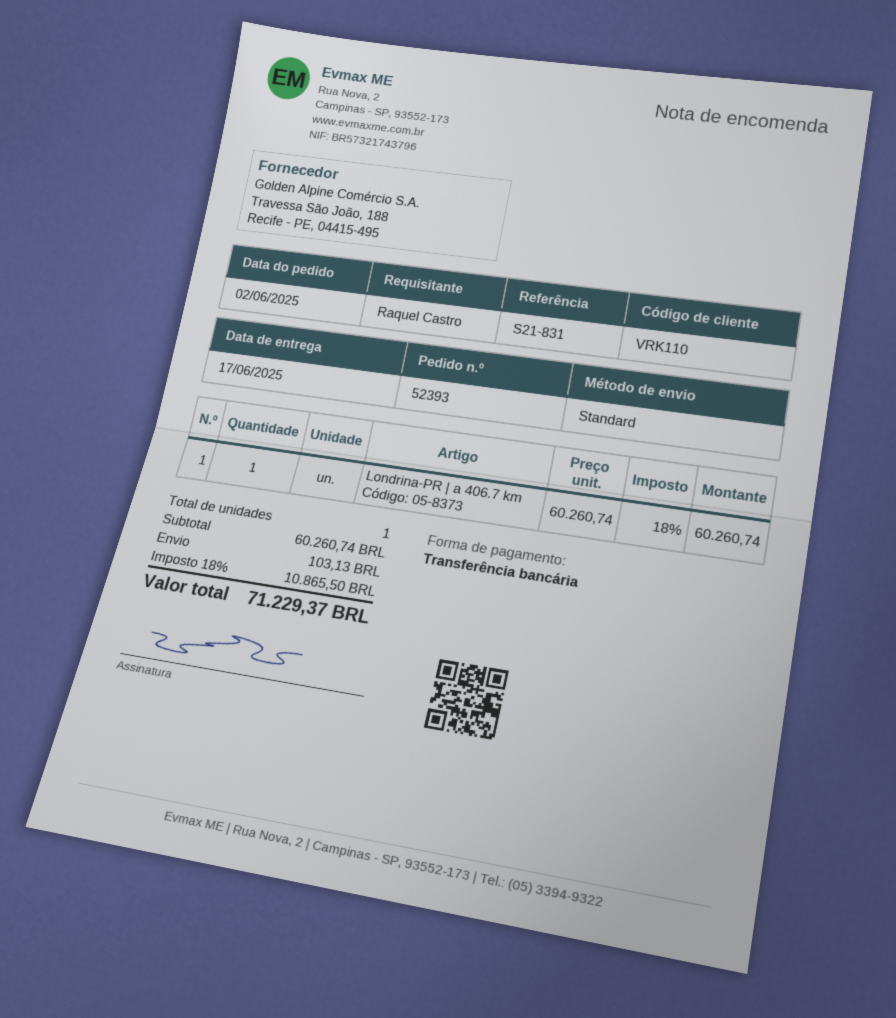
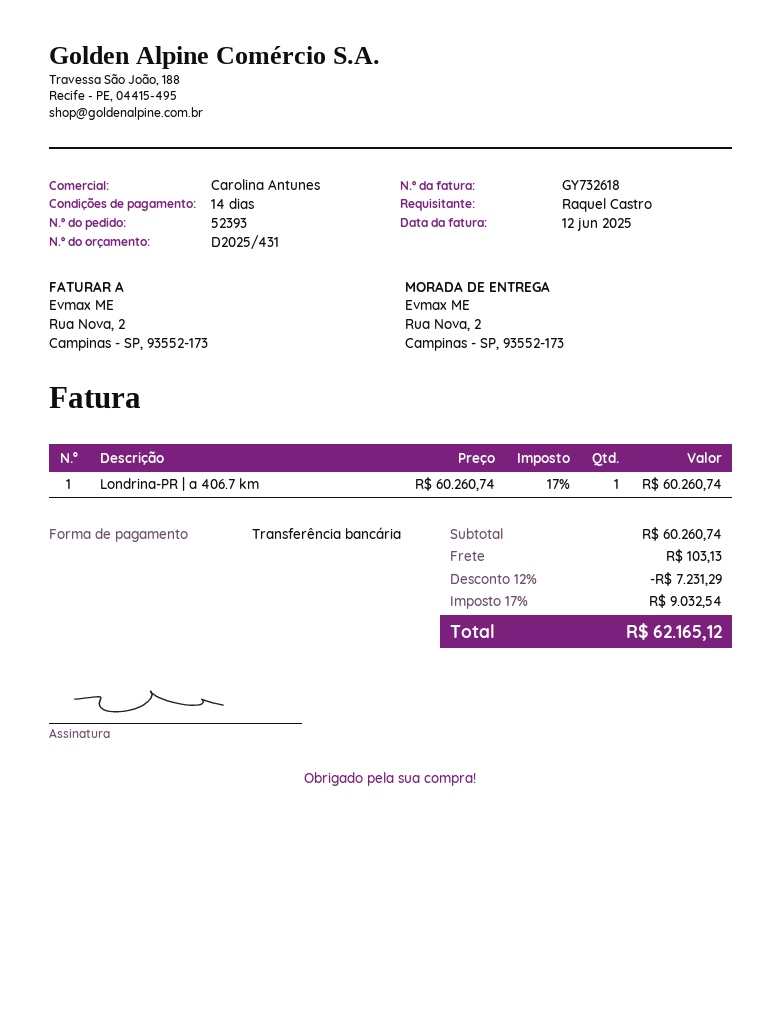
discount: none -> 12% = 7231.29
tax: 18% = 10865.50 -> 17% = 9032.54
total: 71229.37 -> 62165.12

